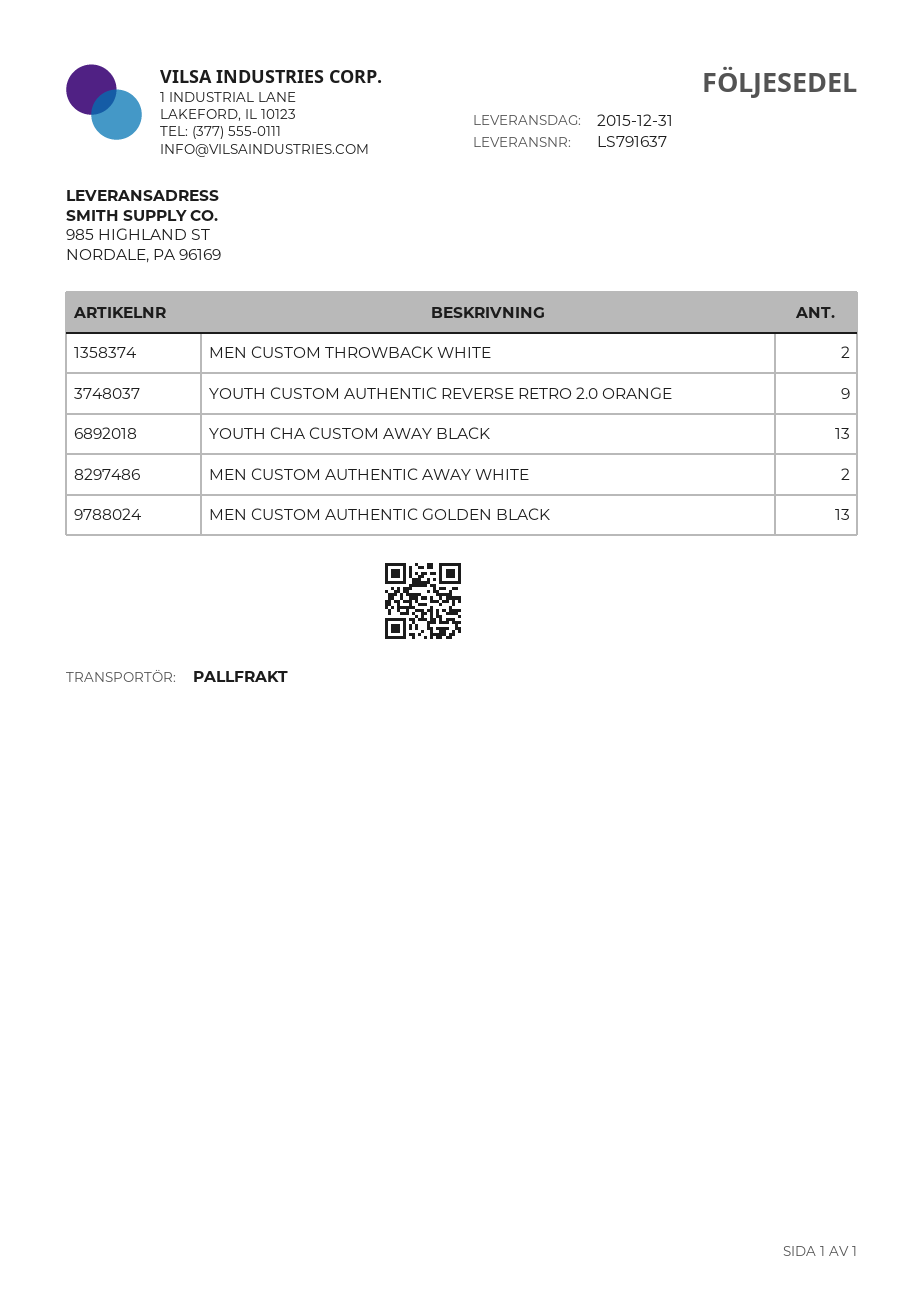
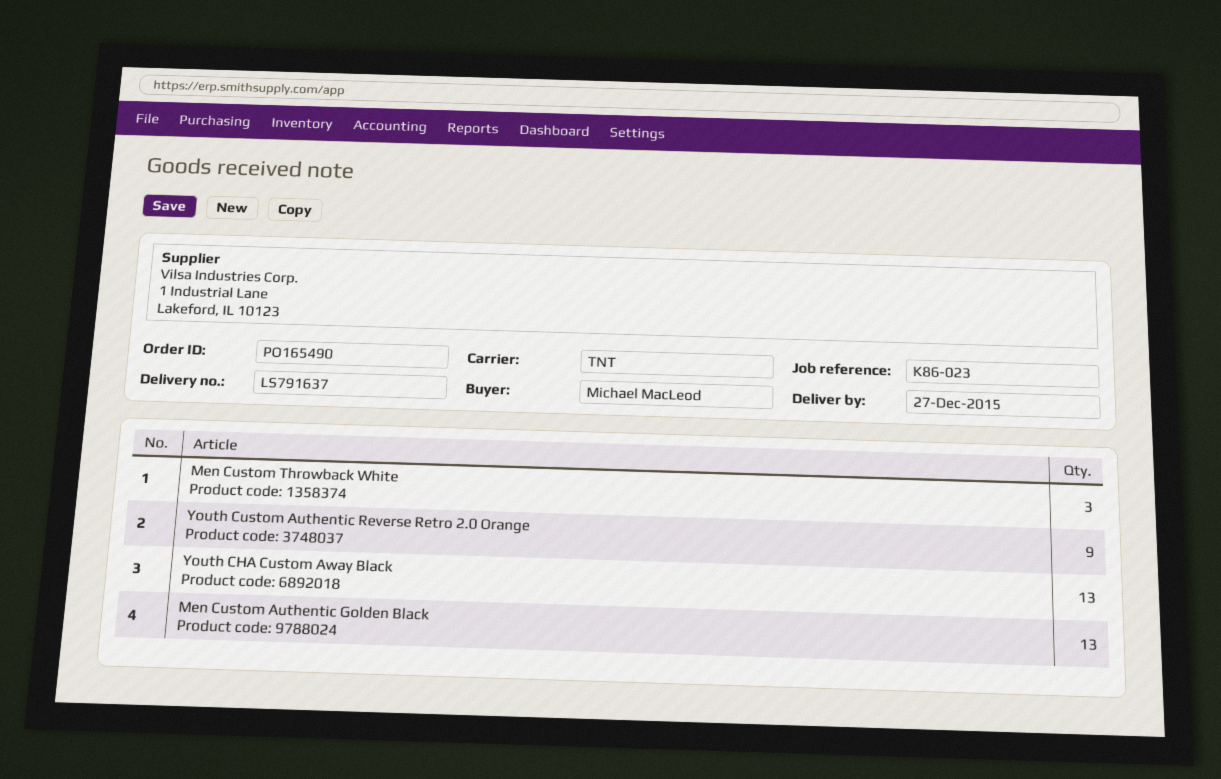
delivery date: 2015-12-31 -> 2015-12-27
shipping method: pallet freight -> TNT
MEN CUSTOM THROWBACK WHITE: 2 -> 3
MEN CUSTOM AUTHENTIC AWAY WHITE: 2 -> none

